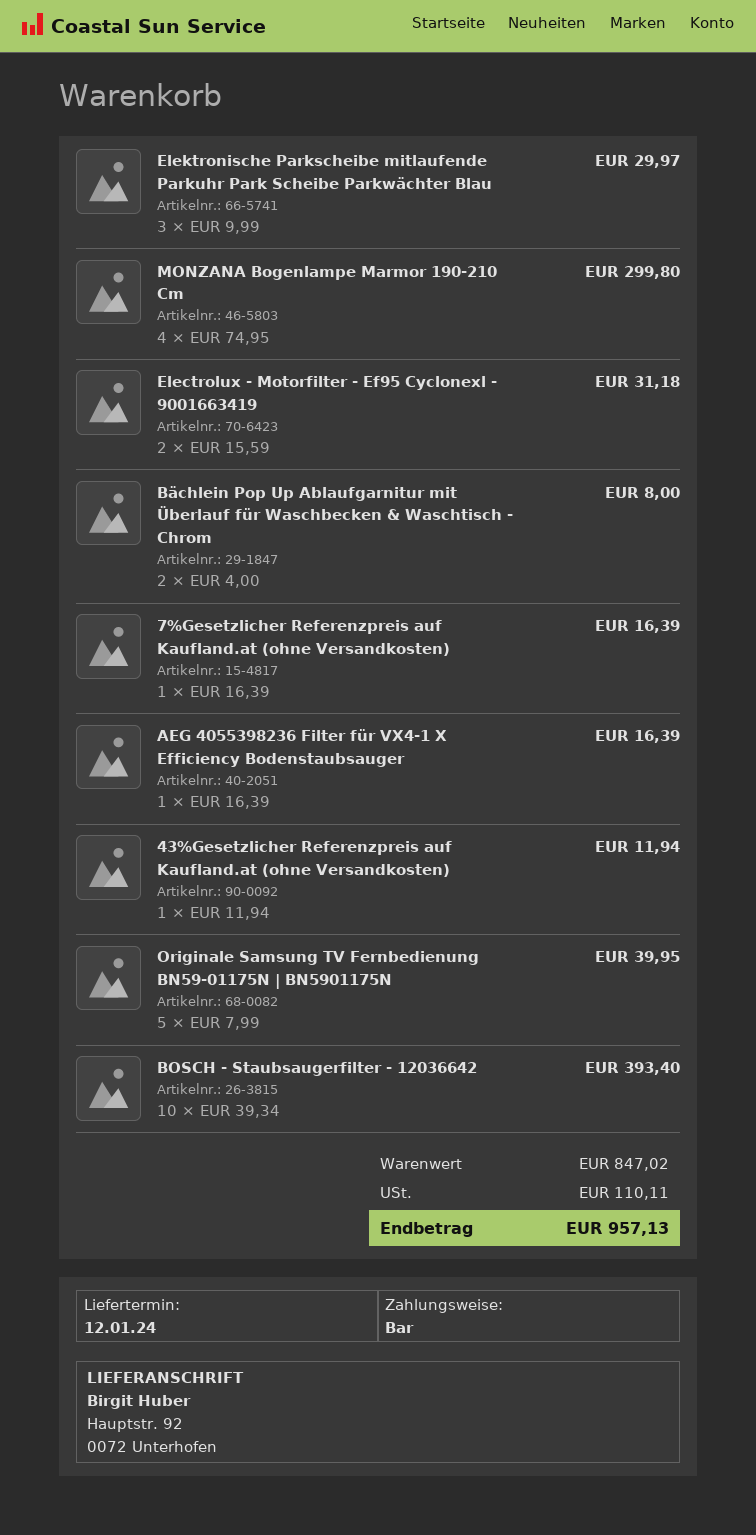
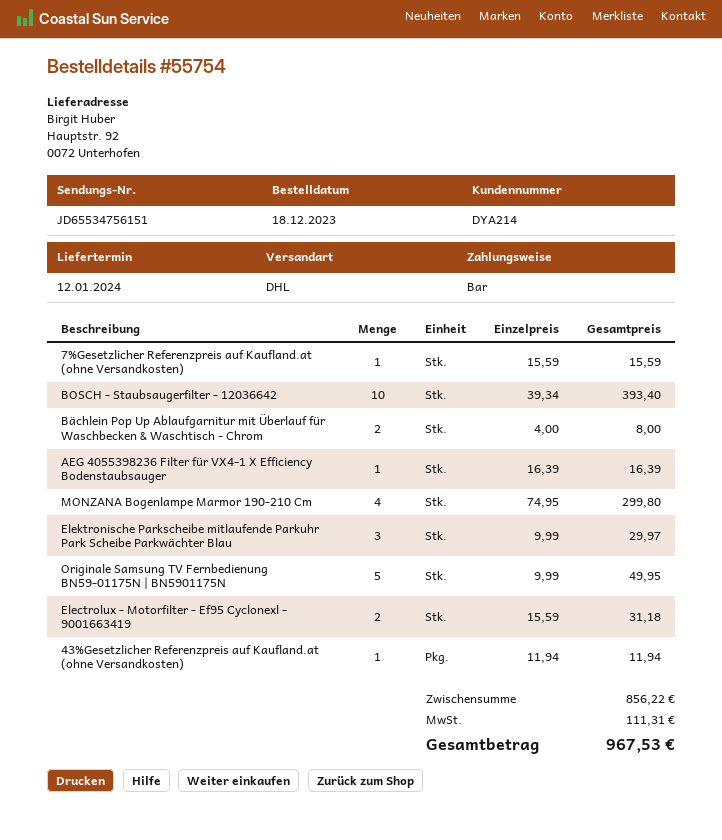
7%Gesetzlicher Referenzpreis auf Kaufland.at (ohne Versandkosten): 1 x 16.39 = 16.39 -> 1 x 15.59 = 15.59
Originale Samsung TV Fernbedienung BN59-01175N | BN5901175N: 5 x 7.99 = 39.95 -> 5 x 9.99 = 49.95
subtotal: 847.02 -> 856.22
tax: 110.11 -> 111.31
total: 957.13 -> 967.53

